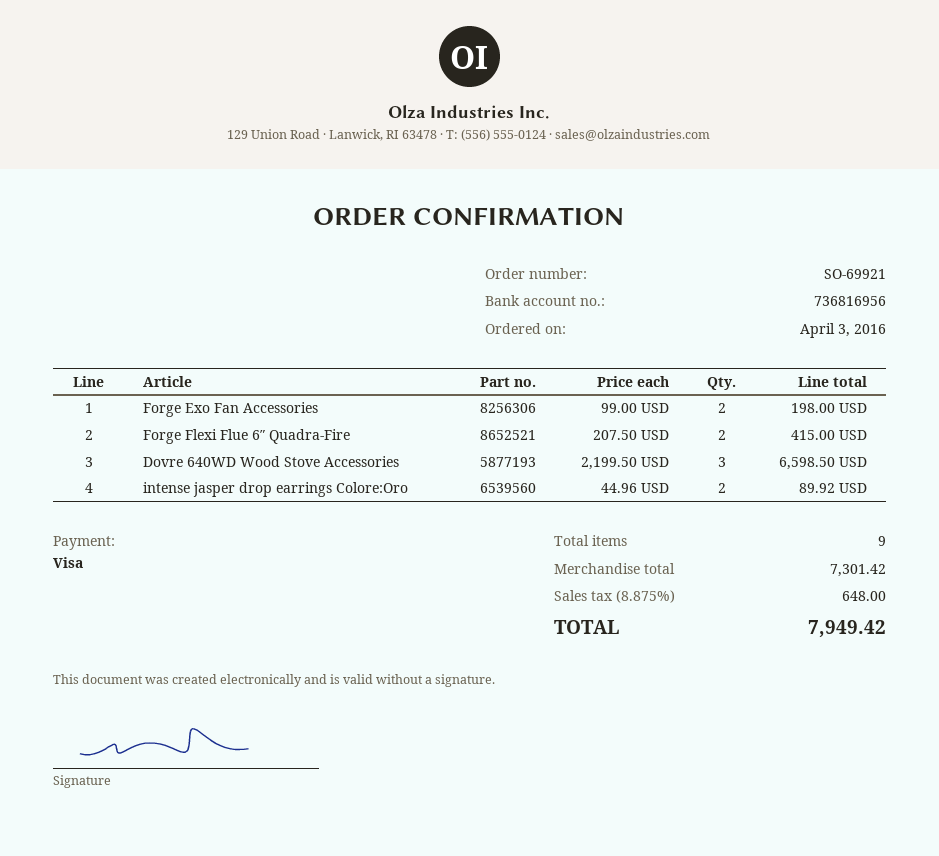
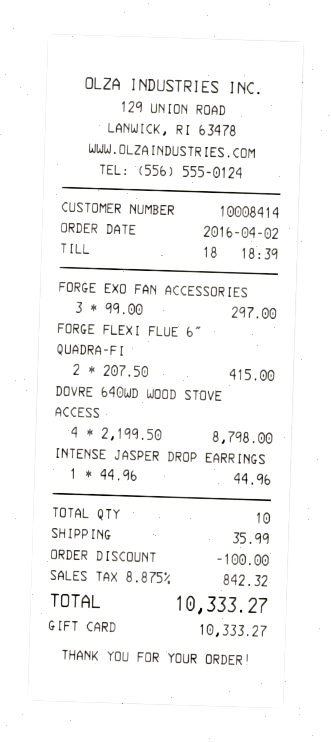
order date: 2016-04-03 -> 2016-04-02
payment method: Visa -> gift card
Forge Exo Fan Accessories: 2 x 99.00 = 198.00 -> 3 x 99.00 = 297.00
Dovre 640WD Wood Stove Accessories: 3 x 2199.50 = 6598.50 -> 4 x 2199.50 = 8798.00
intense jasper drop earrings Colore:Oro: 2 x 44.96 = 89.92 -> 1 x 44.96 = 44.96
total quantity: 9 -> 10
discount: none -> 100.00
shipping: none -> 35.99
tax: 8.875% = 648.00 -> 8.875% = 842.32
total: 7949.42 -> 10333.27

